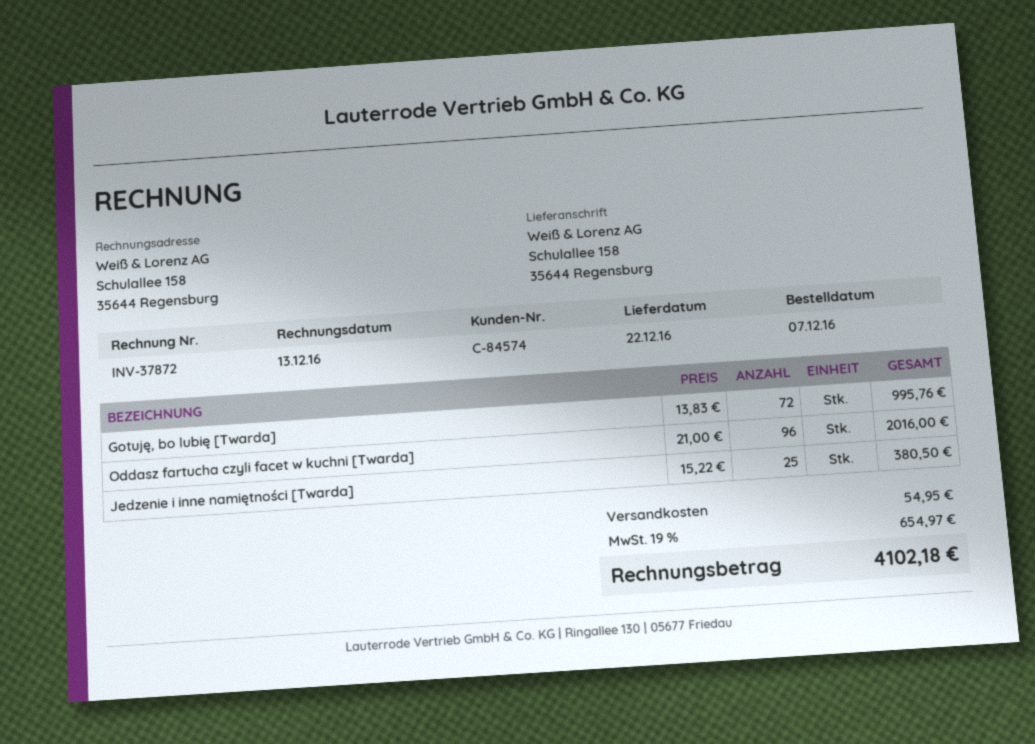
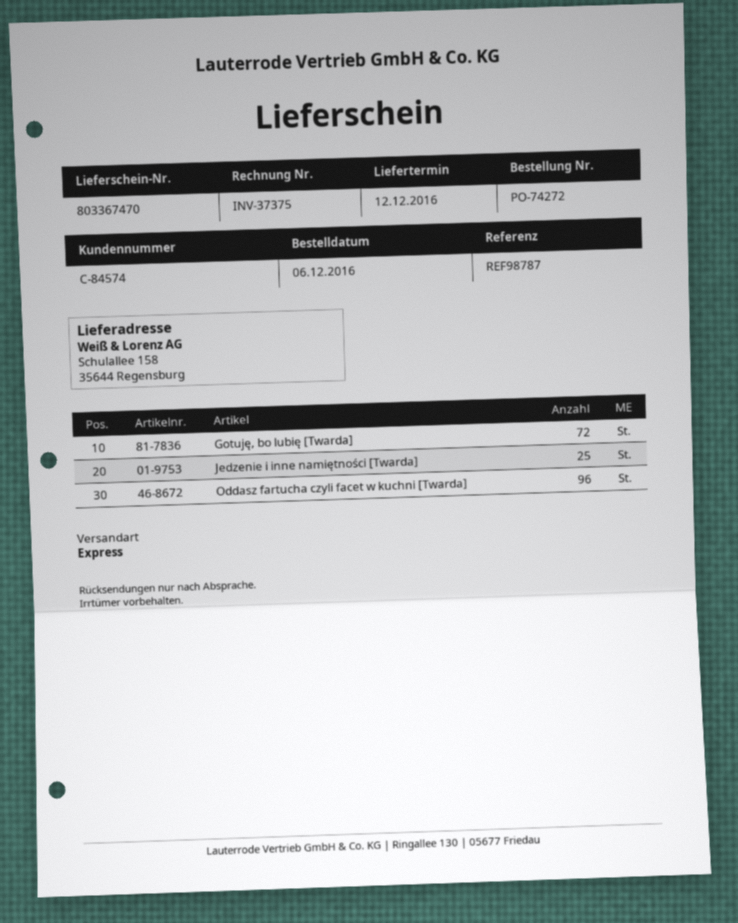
order date: 2016-12-07 -> 2016-12-06
delivery date: 2016-12-22 -> 2016-12-12
invoice number: INV-37872 -> INV-37375

